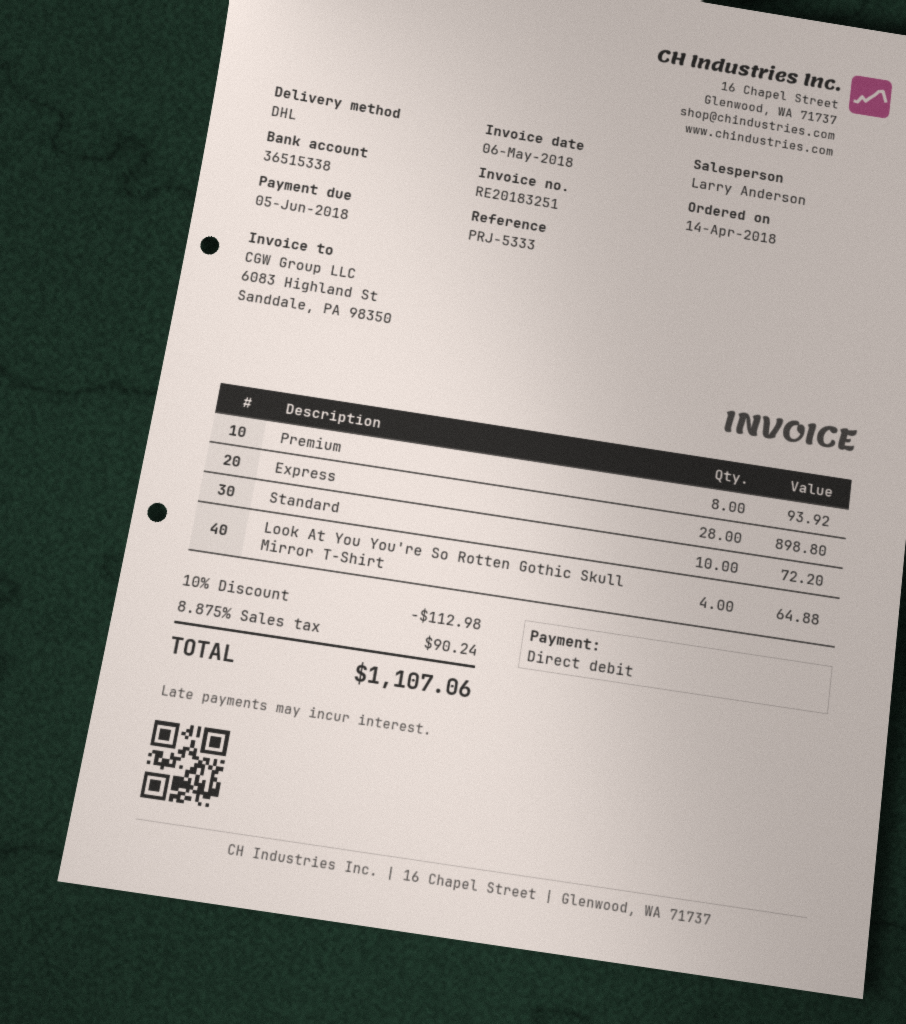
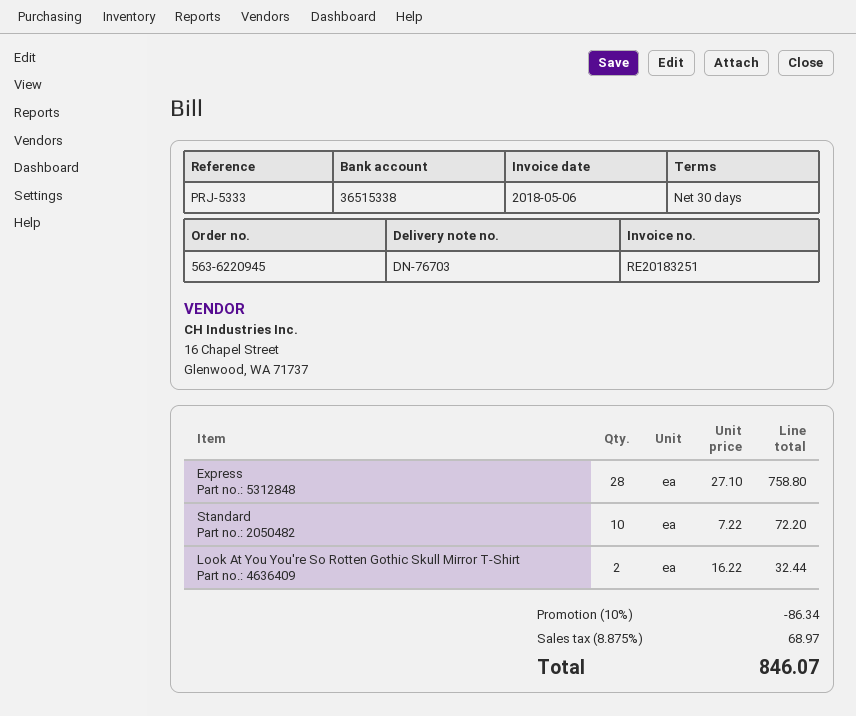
Premium: 8 for 93.92 -> none
Express: 28 for 898.80 -> 28 for 758.80
Look At You You're So Rotten Gothic Skull Mirror T-Shirt: 4 for 64.88 -> 2 for 32.44
discount: 10% = 112.98 -> 10% = 86.34
tax: 8.875% = 90.24 -> 8.875% = 68.97
total: 1107.06 -> 846.07

